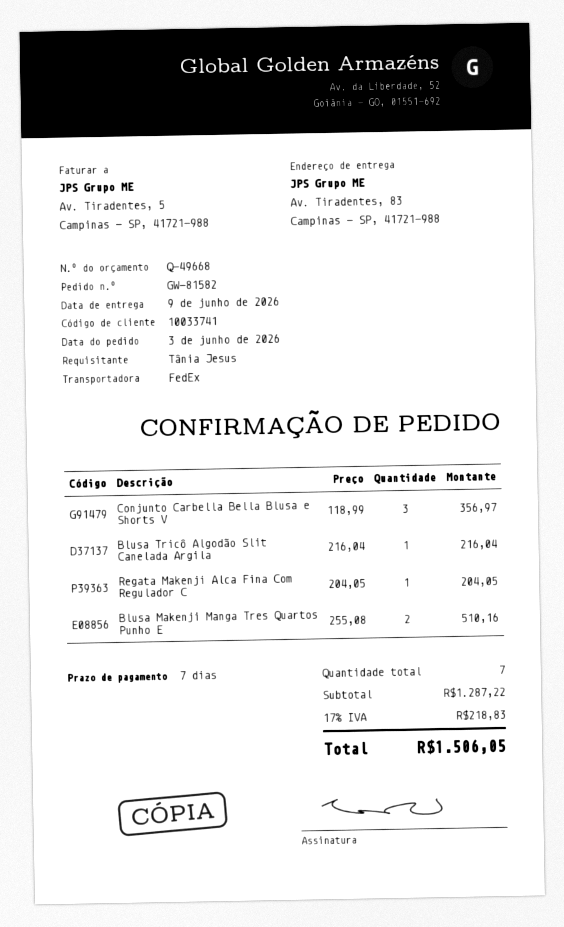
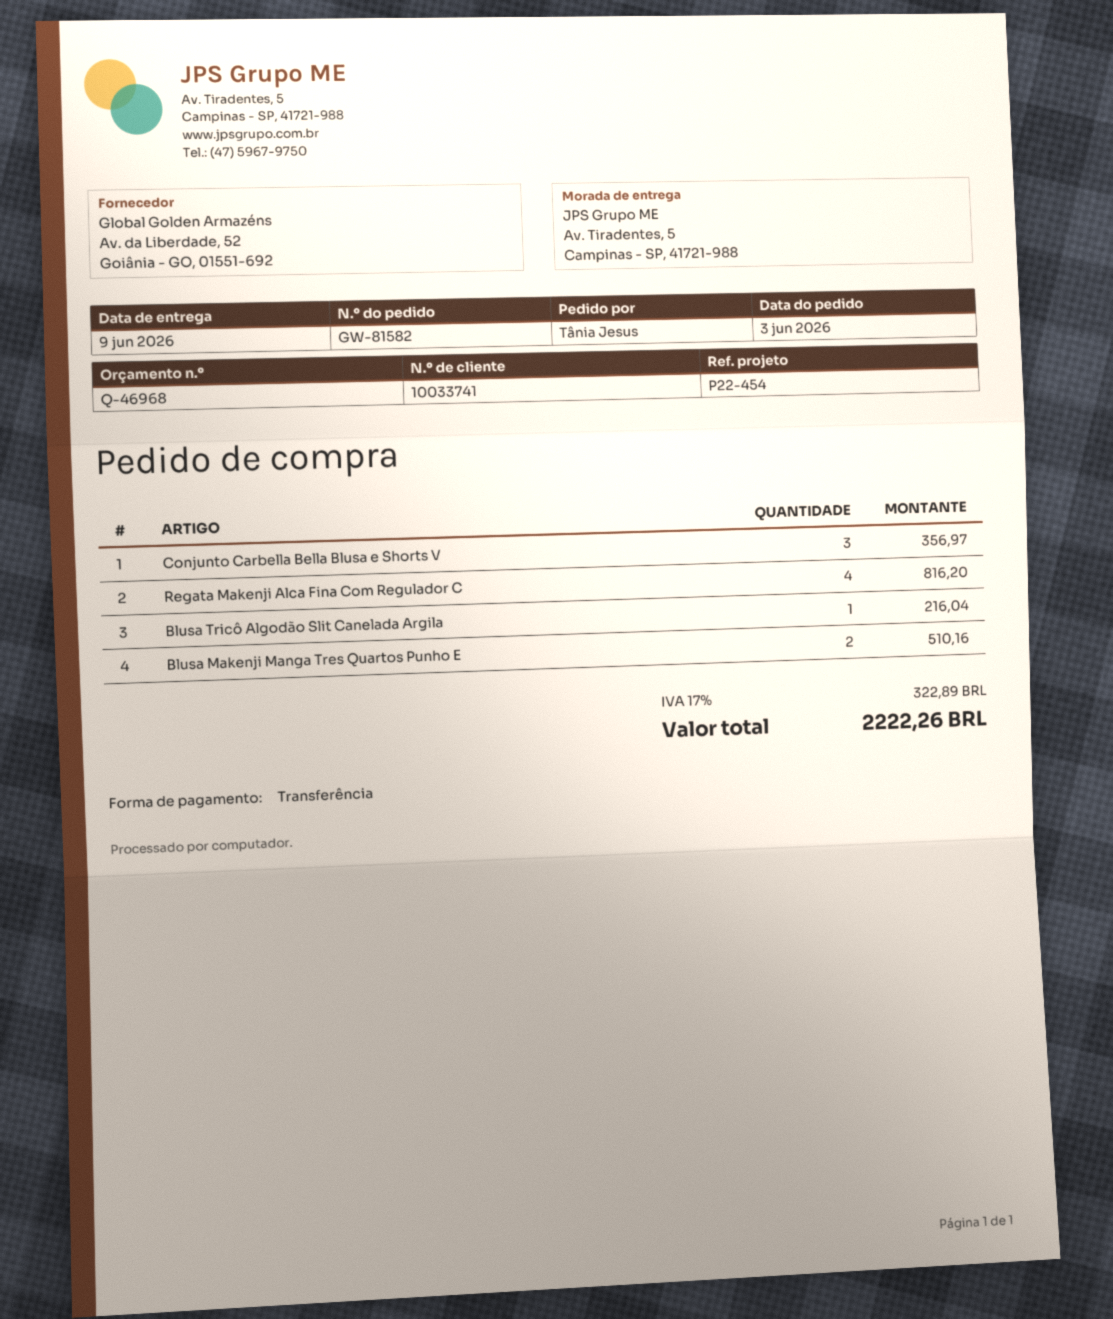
quote number: Q-49668 -> Q-46968
ship to: Av. Tiradentes, 83, Campinas - SP, 41721-988 -> Av. Tiradentes, 5, Campinas - SP, 41721-988
Regata Makenji Alca Fina Com Regulador C: 1 for 204.05 -> 4 for 816.20
tax: 17% = 218.83 -> 17% = 322.89
total: 1506.05 -> 2222.26

